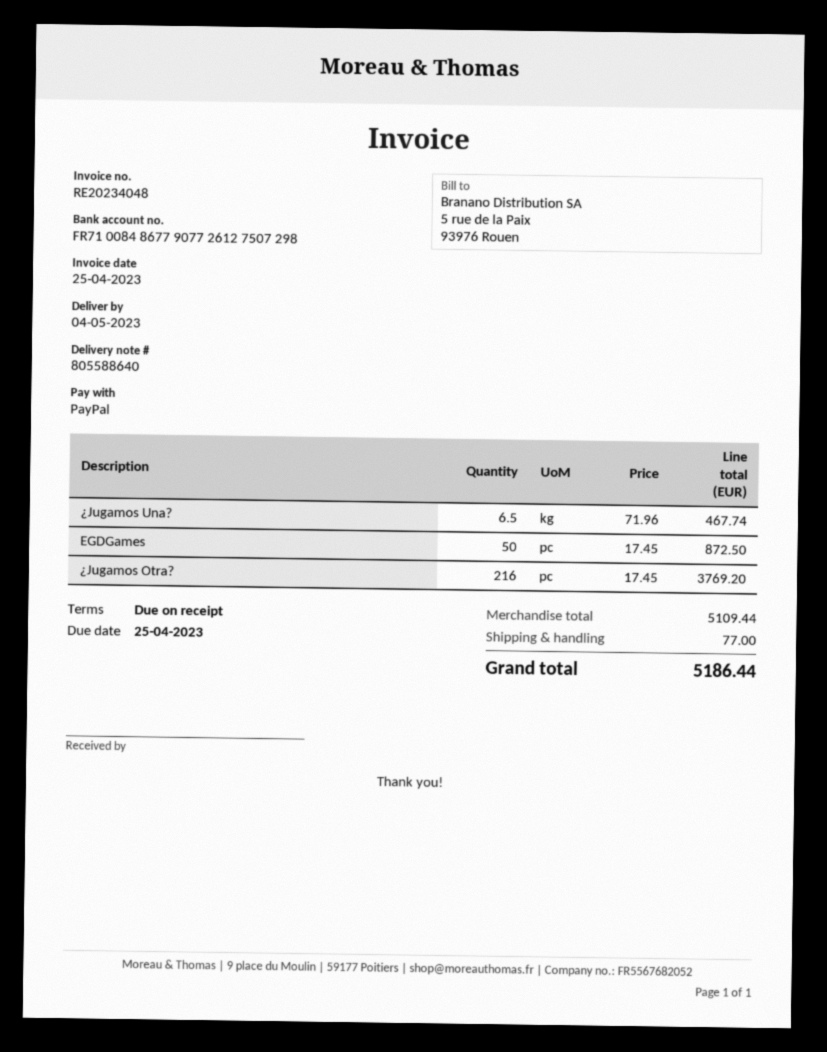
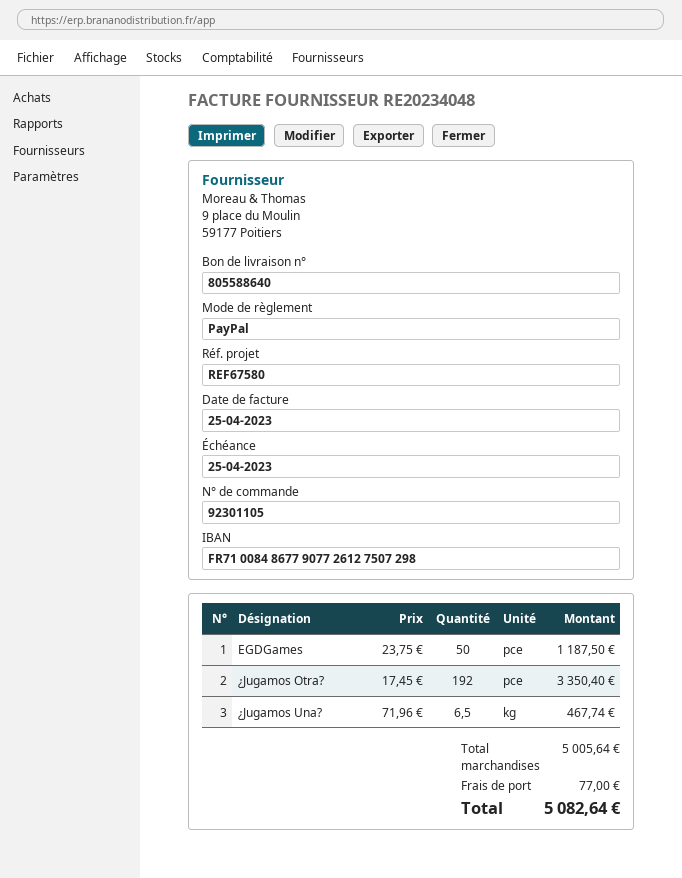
EGDGames: 50 x 17.45 = 872.50 -> 50 x 23.75 = 1187.50
¿Jugamos Otra?: 216 x 17.45 = 3769.20 -> 192 x 17.45 = 3350.40
subtotal: 5109.44 -> 5005.64
total: 5186.44 -> 5082.64

